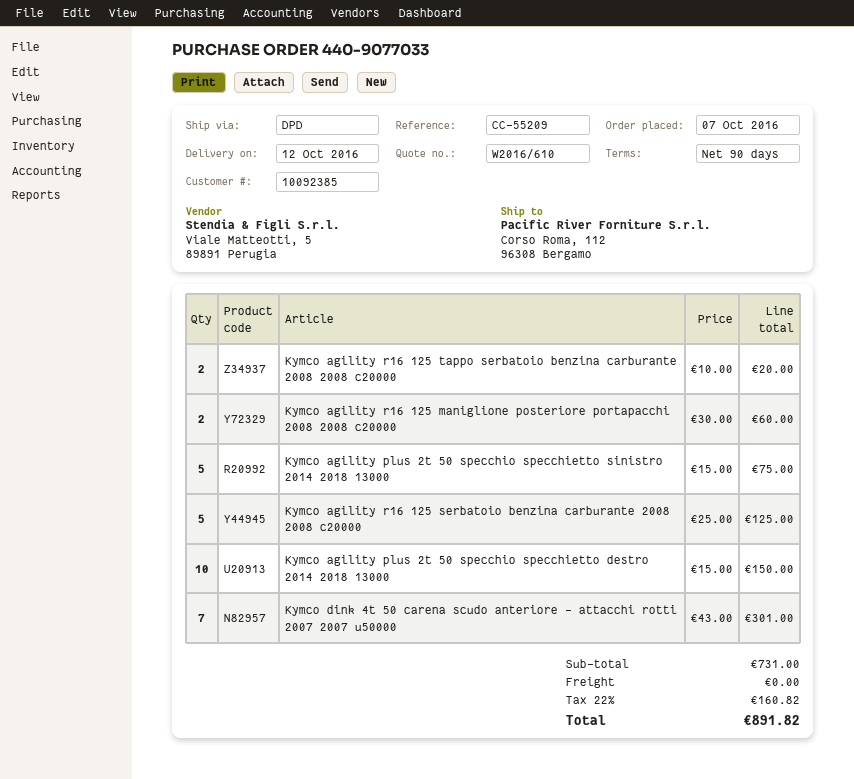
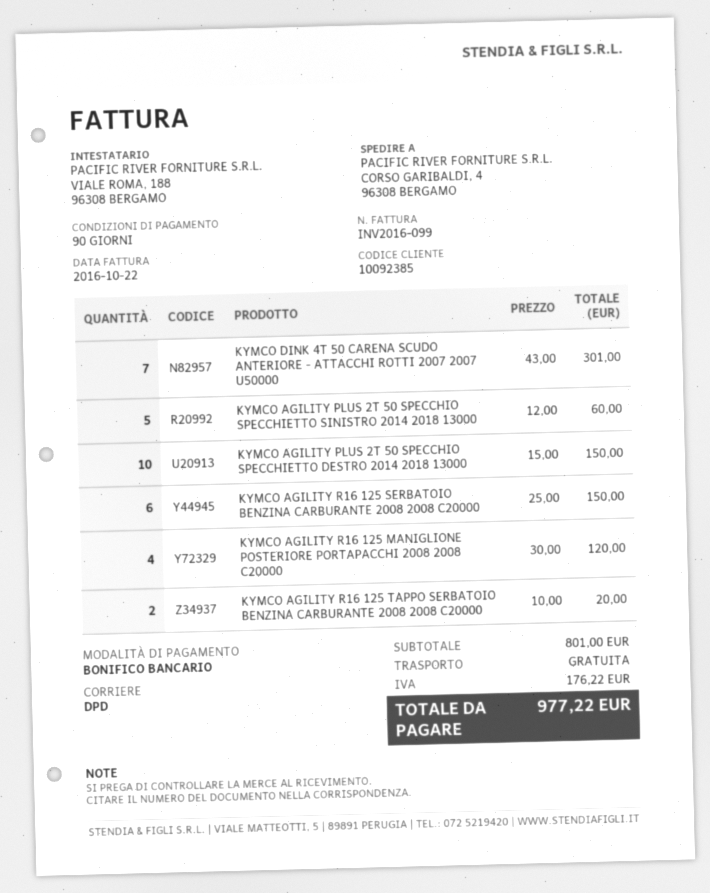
ship to: Corso Roma, 112, 96308 Bergamo -> CORSO GARIBALDI, 4, 96308 BERGAMO
Kymco agility r16 125 maniglione posteriore portapacchi 2008 2008 c20000: 2 x 30.00 = 60.00 -> 4 x 30.00 = 120.00
Kymco agility plus 2t 50 specchio specchietto sinistro 2014 2018 13000: 5 x 15.00 = 75.00 -> 5 x 12.00 = 60.00
Kymco agility r16 125 serbatoio benzina carburante 2008 2008 c20000: 5 x 25.00 = 125.00 -> 6 x 25.00 = 150.00
subtotal: 731.00 -> 801.00
tax: 160.82 -> 176.22
total: 891.82 -> 977.22

